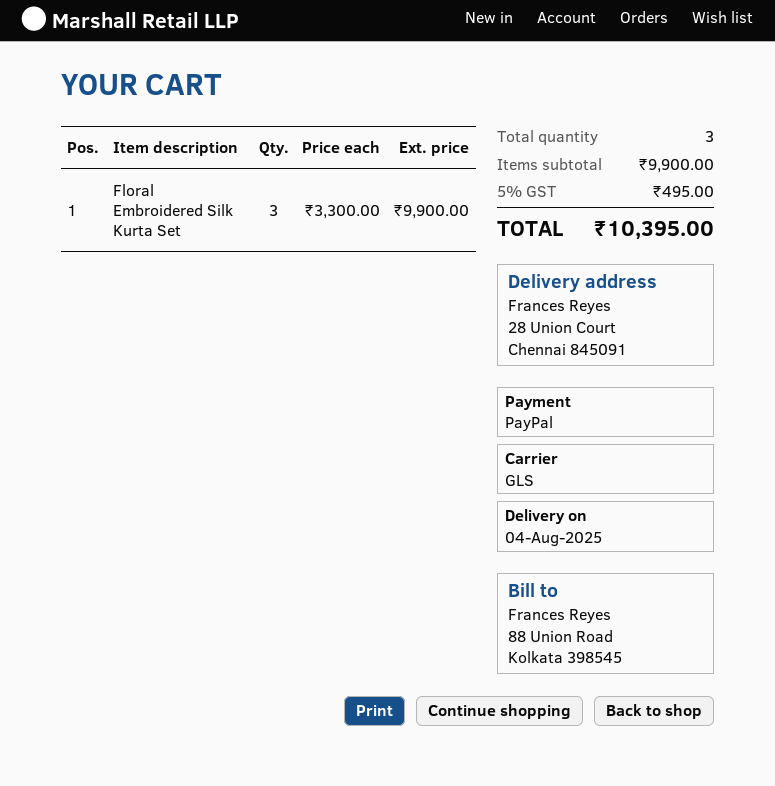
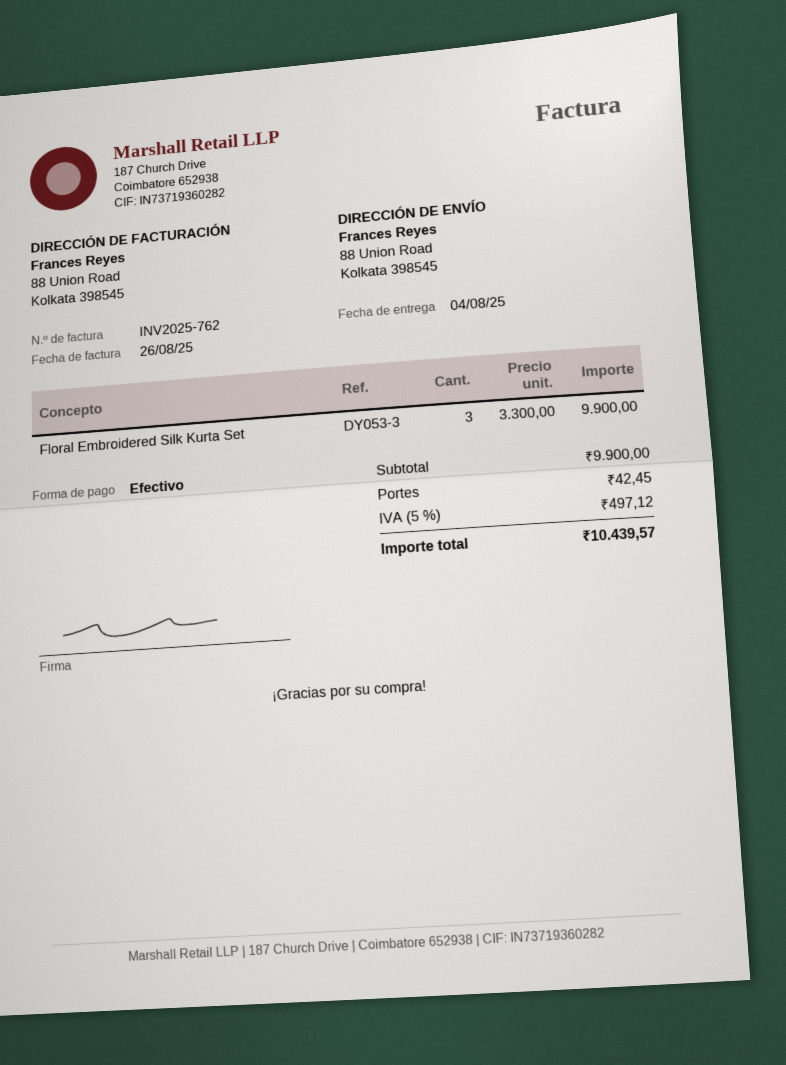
payment method: PayPal -> cash
ship to: 28 Union Court, Chennai 845091 -> 88 Union Road, Kolkata 398545
shipping: none -> 42.45
tax: 5% = 495.00 -> 5% = 497.12
total: 10395.00 -> 10439.57

